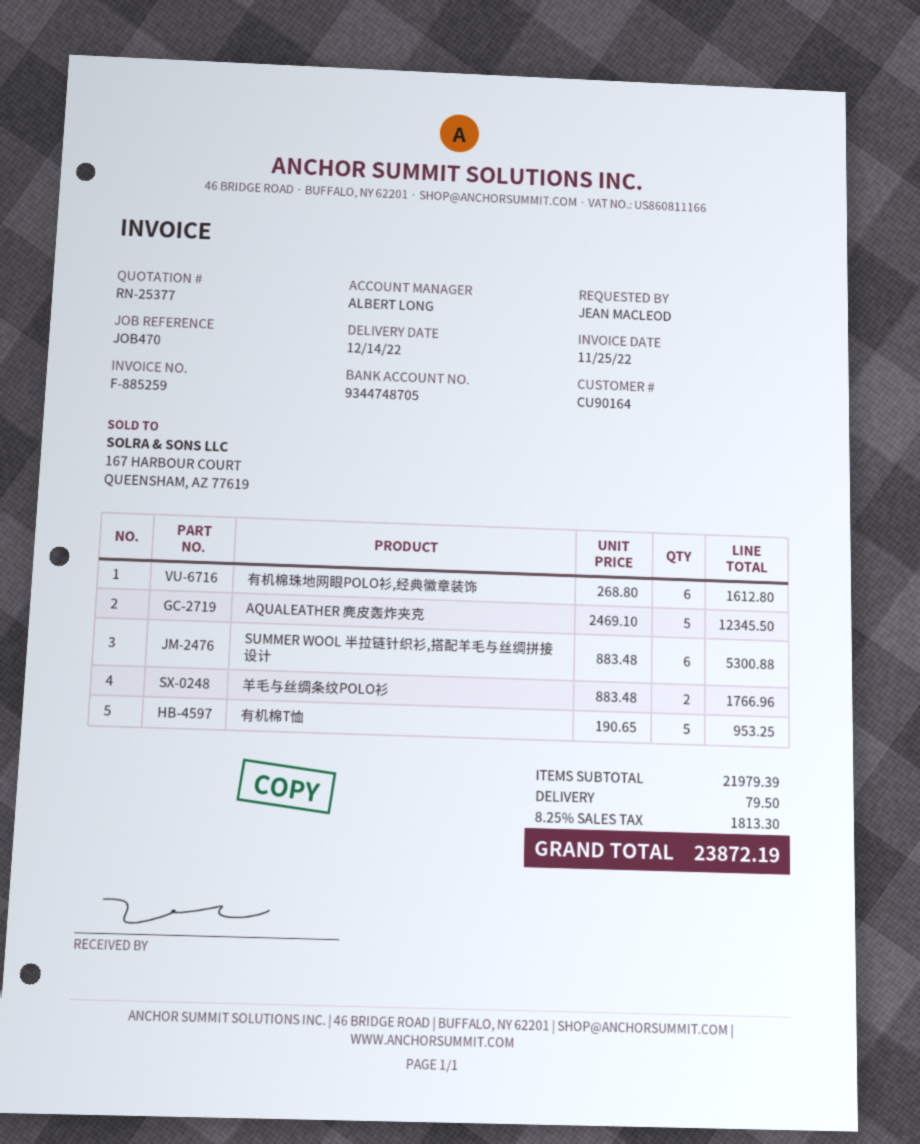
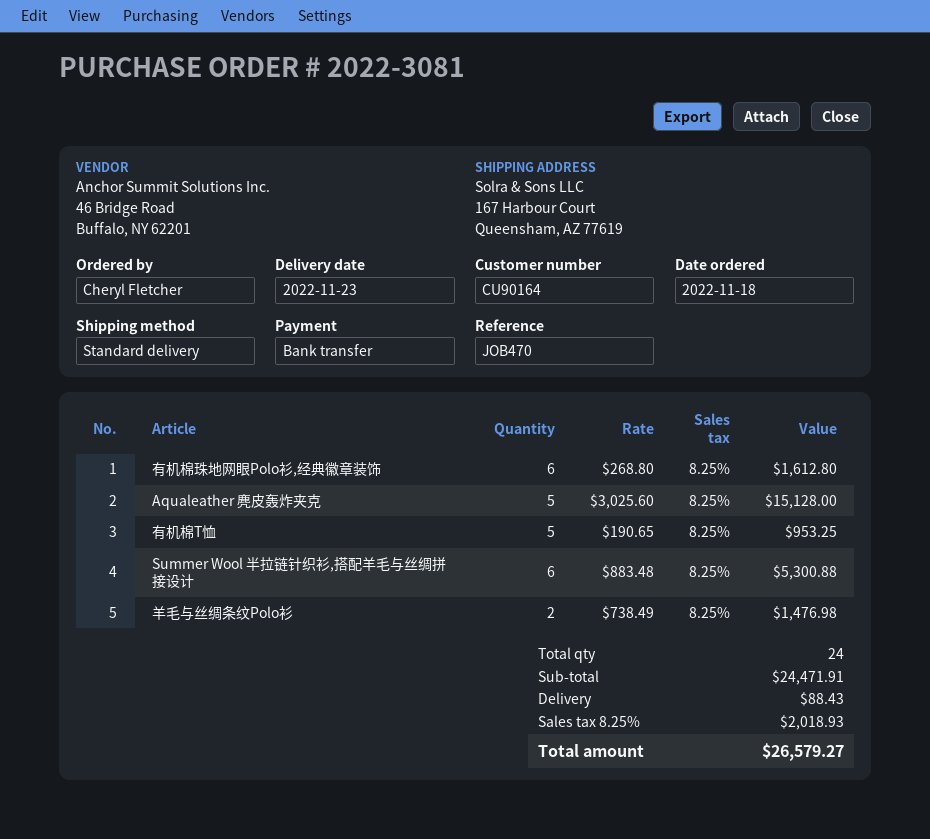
delivery date: 2022-12-14 -> 2022-11-23
ordered by: JEAN MACLEOD -> Cheryl Fletcher
AQUALEATHER 麂皮轰炸夹克: 5 x 2469.10 = 12345.50 -> 5 x 3025.60 = 15128.00
羊毛与丝绸条纹POLO衫: 2 x 883.48 = 1766.96 -> 2 x 738.49 = 1476.98
subtotal: 21979.39 -> 24471.91
shipping: 79.50 -> 88.43
tax: 8.25% = 1813.30 -> 8.25% = 2018.93
total: 23872.19 -> 26579.27

